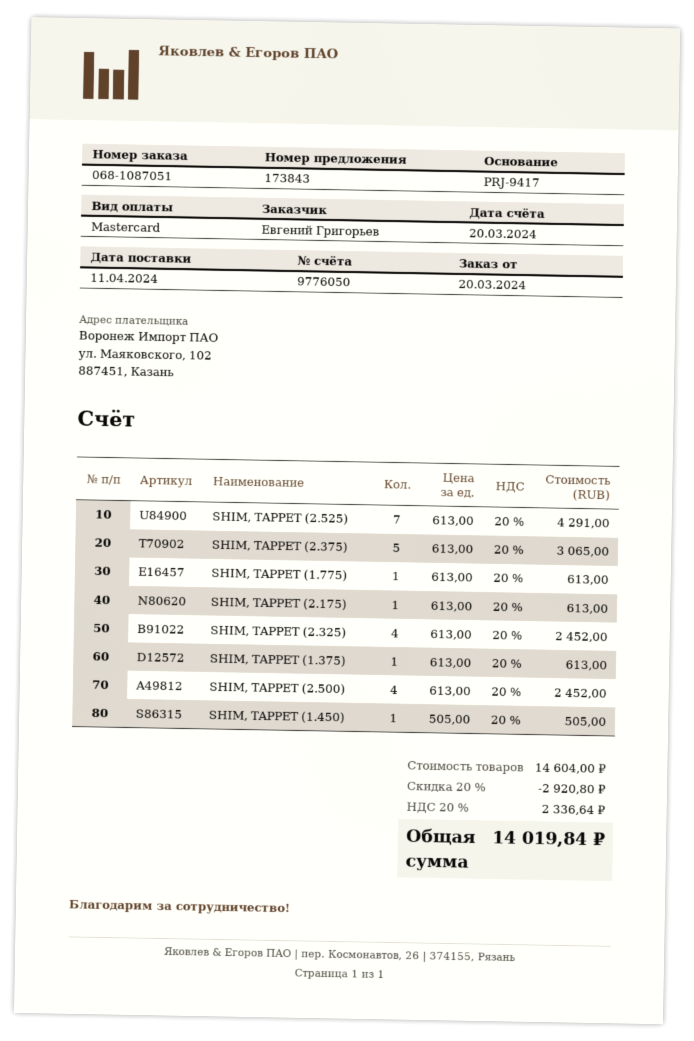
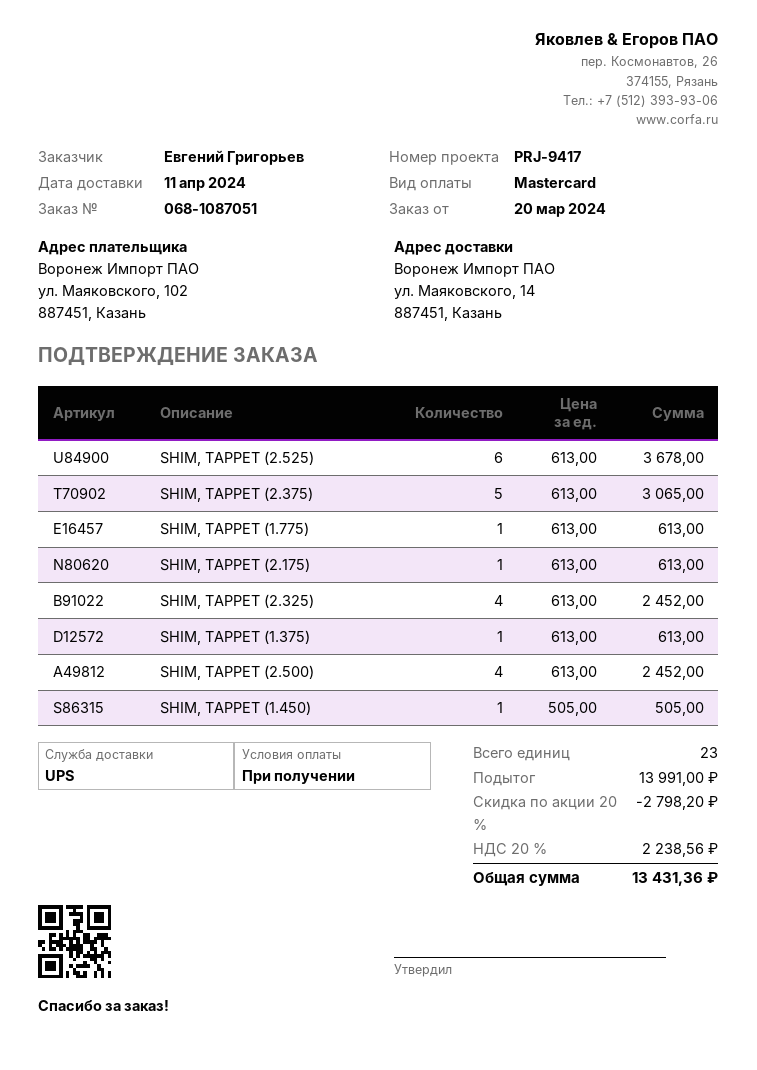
SHIM, TAPPET (2.525): 7 x 613.00 = 4291.00 -> 6 x 613.00 = 3678.00
subtotal: 14604.00 -> 13991.00
discount: 20% = 2920.80 -> 20% = 2798.20
tax: 20% = 2336.64 -> 20% = 2238.56
total: 14019.84 -> 13431.36

